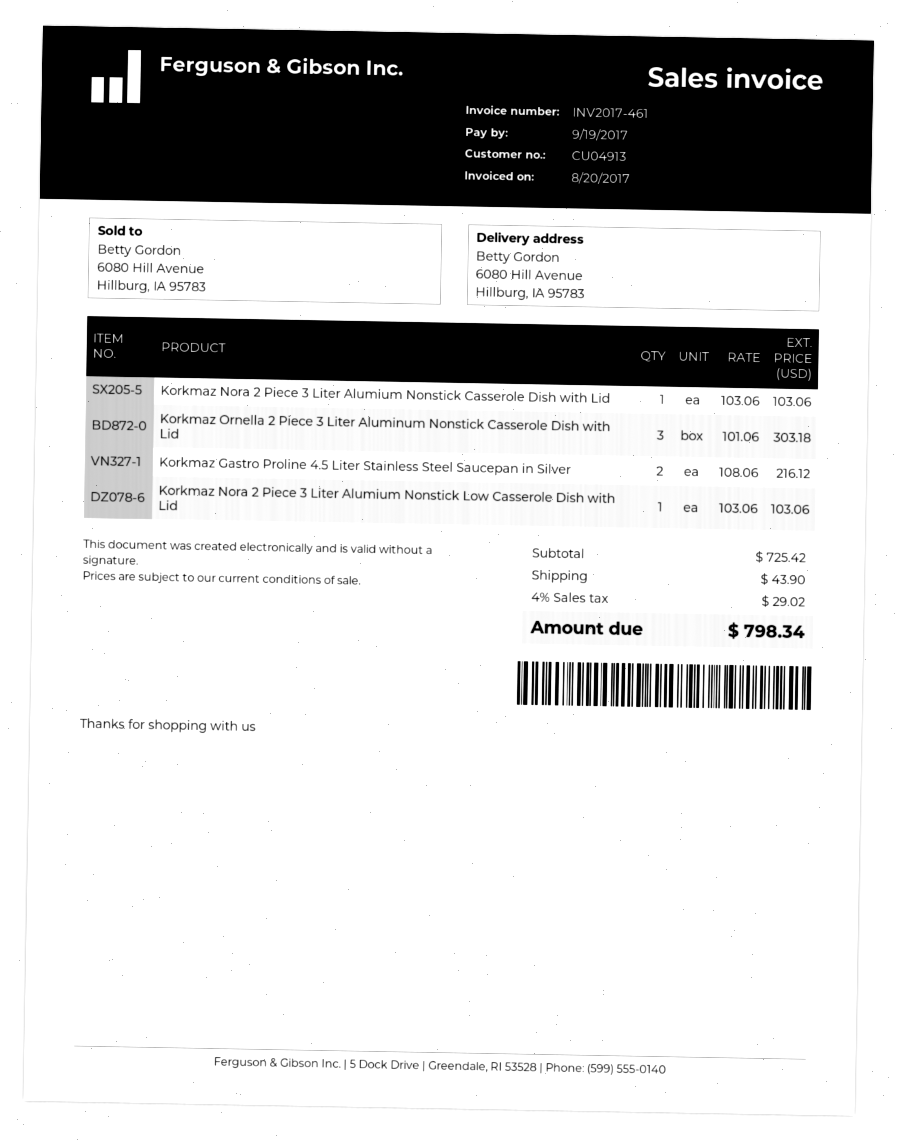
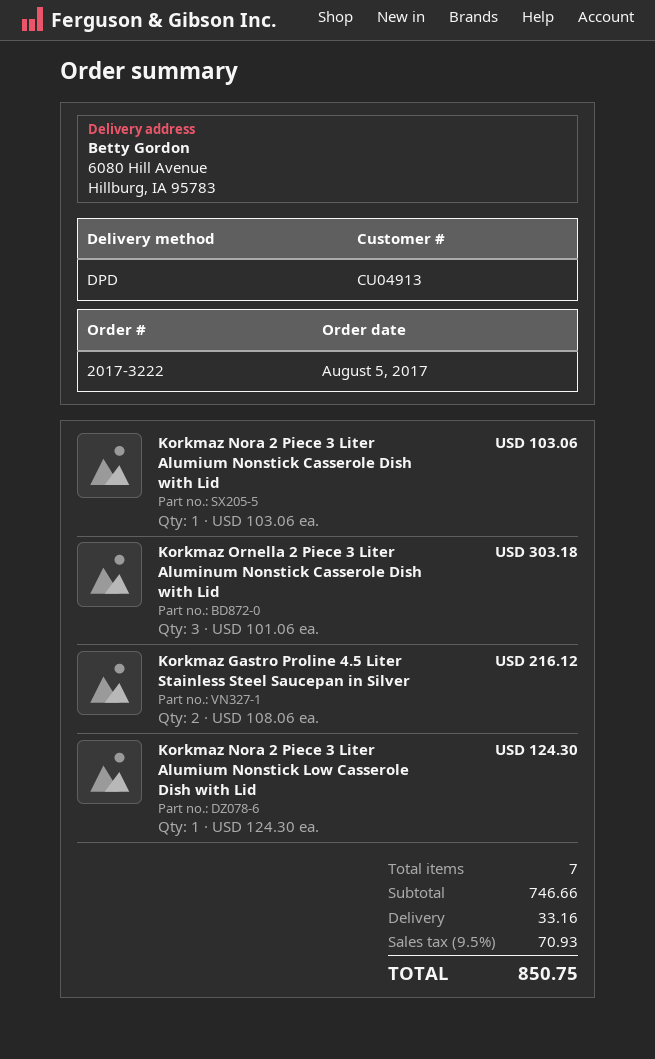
Korkmaz Nora 2 Piece 3 Liter Alumium Nonstick Low Casserole Dish with Lid: 1 x 103.06 = 103.06 -> 1 x 124.30 = 124.30
subtotal: 725.42 -> 746.66
shipping: 43.90 -> 33.16
tax: 4% = 29.02 -> 9.5% = 70.93
total: 798.34 -> 850.75

